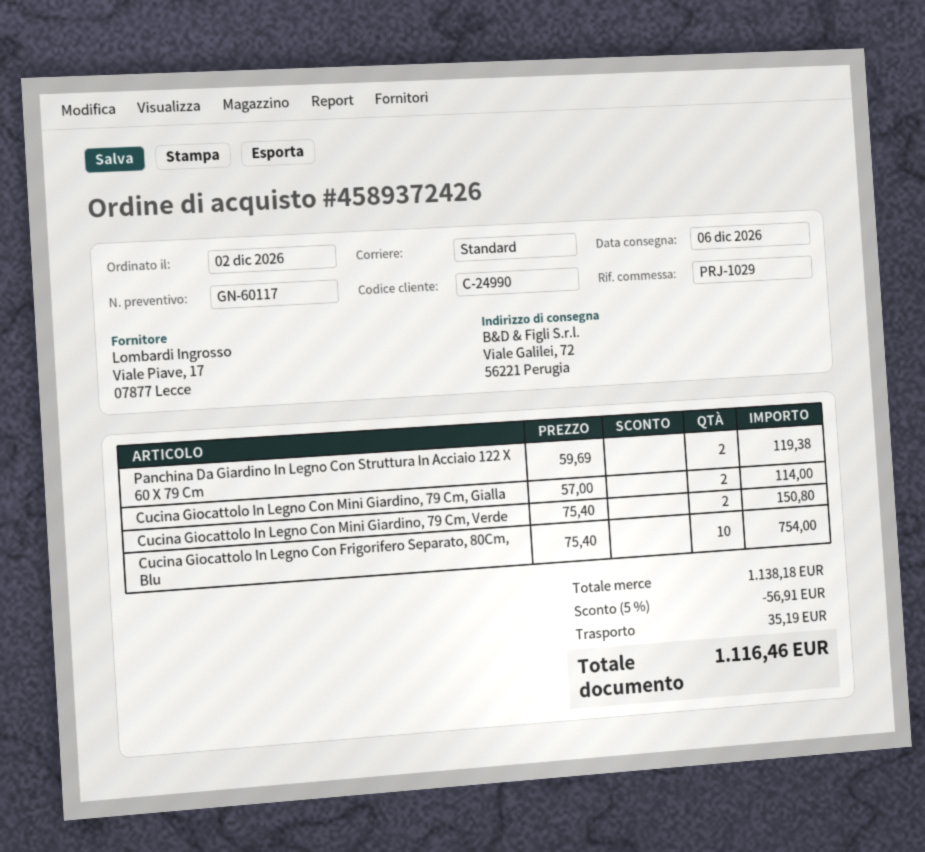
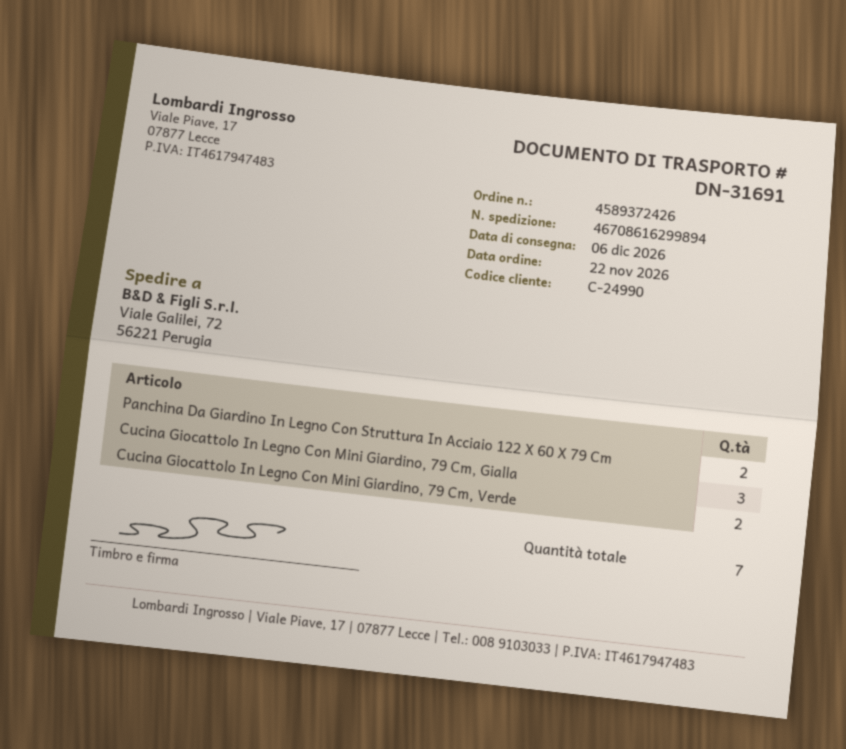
order date: 2026-12-02 -> 2026-11-22
Cucina Giocattolo In Legno Con Mini Giardino, 79 Cm, Gialla: 2 -> 3
Cucina Giocattolo In Legno Con Frigorifero Separato, 80Cm, Blu: 10 -> none

